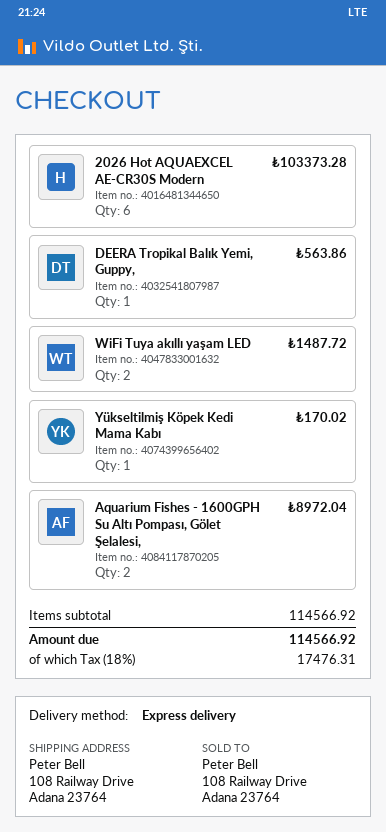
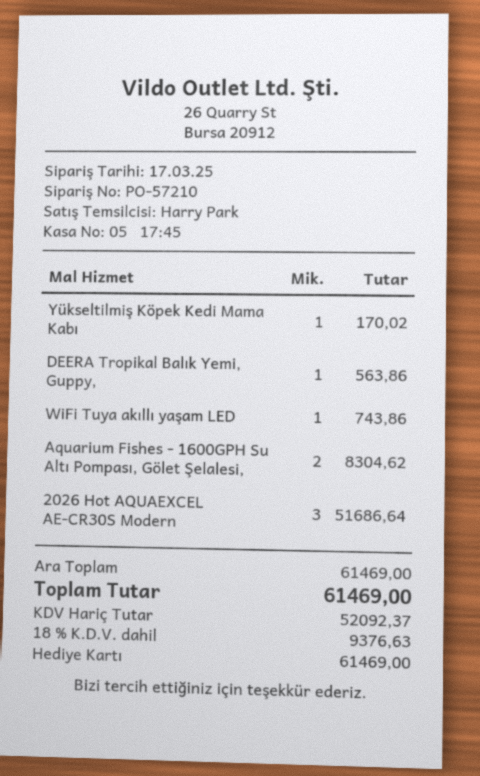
2026 Hot AQUAEXCEL AE-CR30S Modern: 6 for 103373.28 -> 3 for 51686.64
WiFi Tuya akıllı yaşam LED: 2 for 1487.72 -> 1 for 743.86
Aquarium Fishes - 1600GPH Su Altı Pompası, Gölet Şelalesi,: 2 for 8972.04 -> 2 for 8304.62
subtotal: 114566.92 -> 61469.00
tax: 18% = 17476.31 -> 18% = 9376.63
total: 114566.92 -> 61469.00

